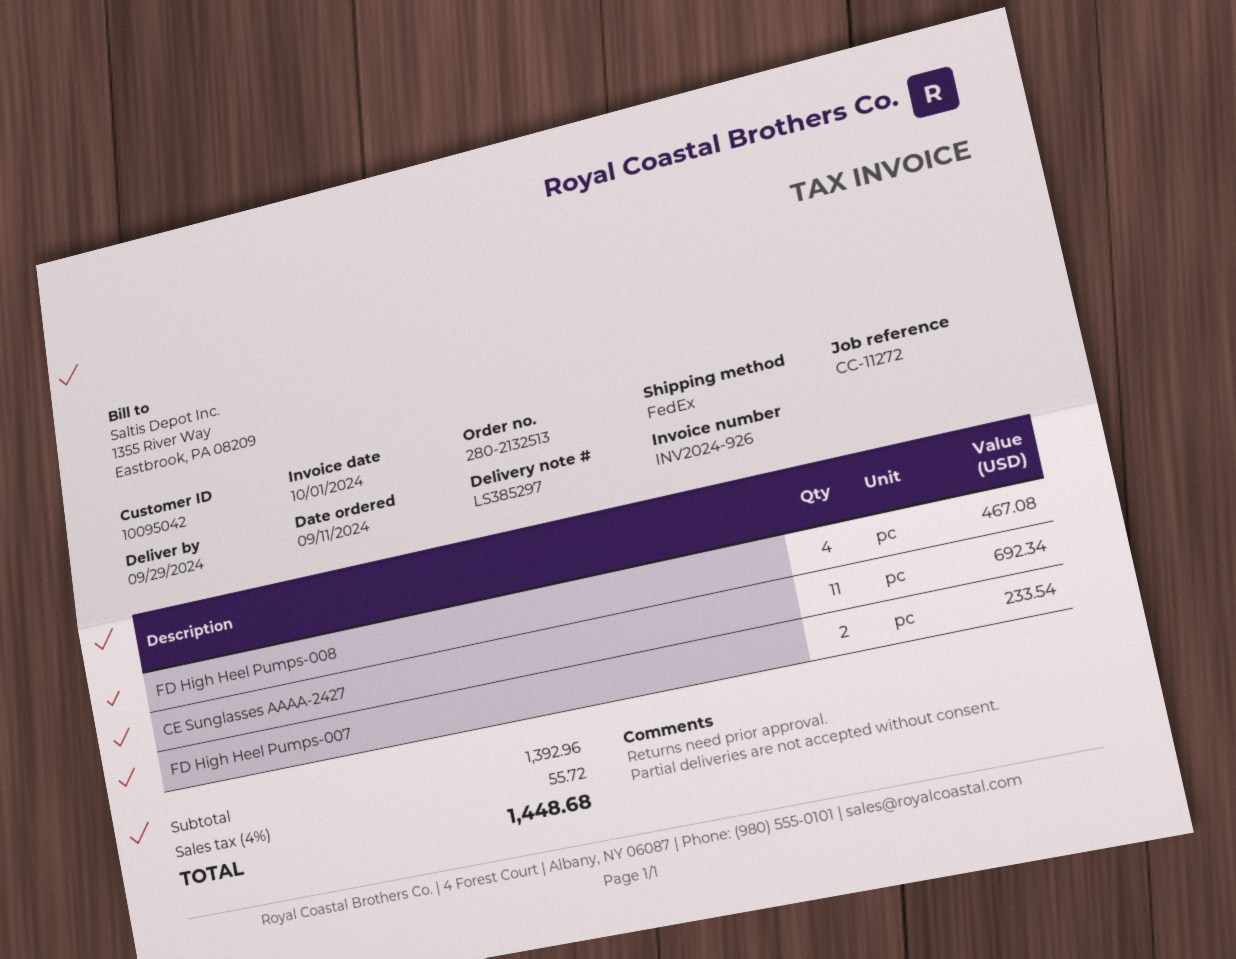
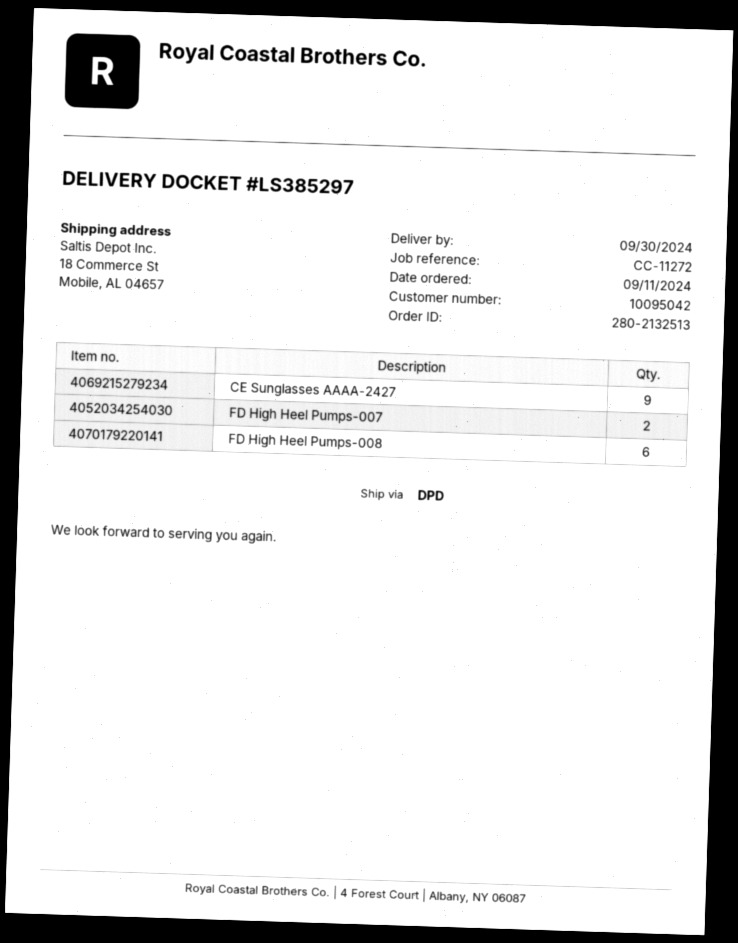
delivery date: 2024-09-29 -> 2024-09-30
shipping method: FedEx -> DPD
FD High Heel Pumps-008: 4 -> 6
CE Sunglasses AAAA-2427: 11 -> 9

